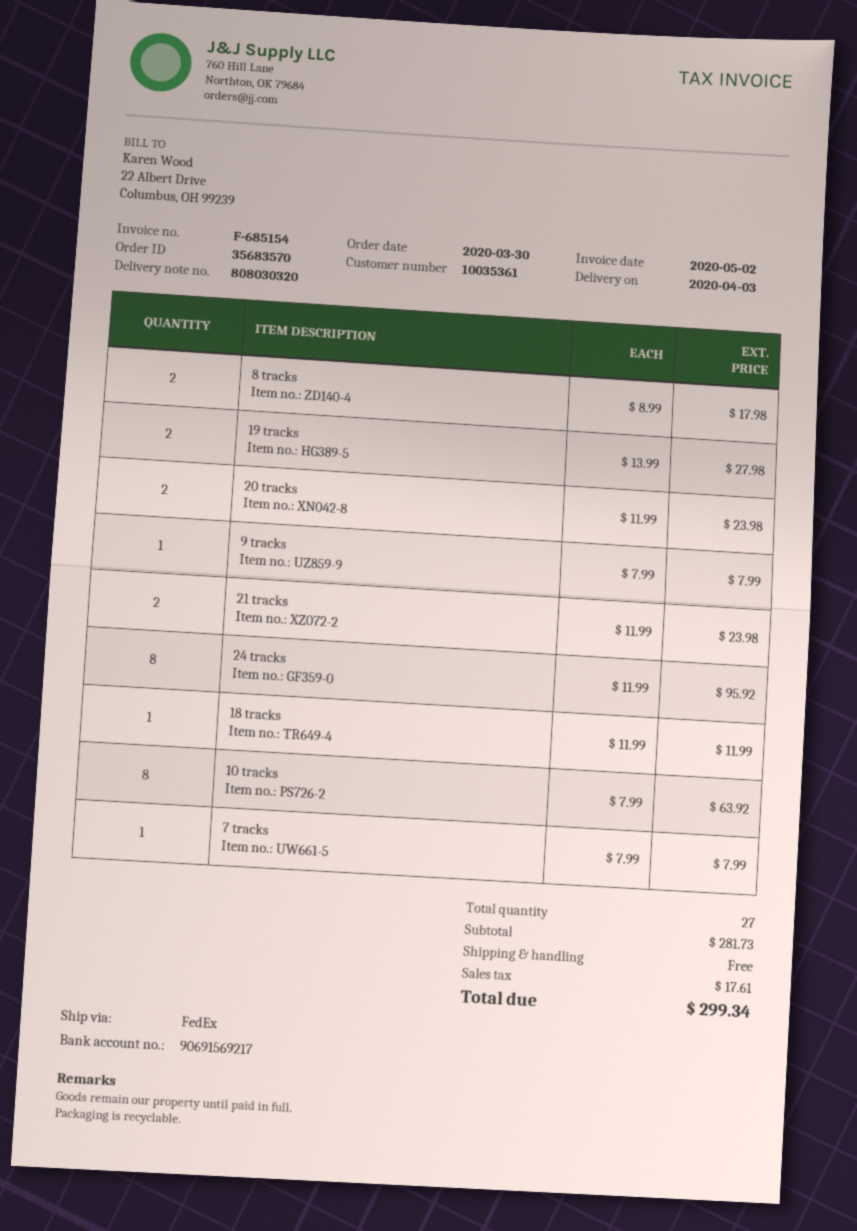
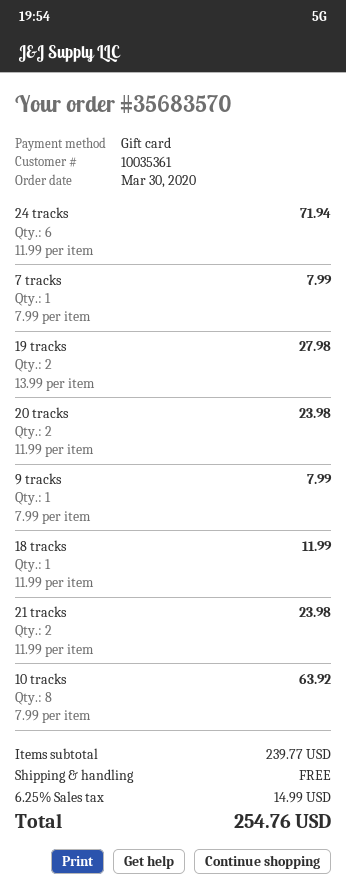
8 tracks: 2 x 8.99 = 17.98 -> none
24 tracks: 8 x 11.99 = 95.92 -> 6 x 11.99 = 71.94
subtotal: 281.73 -> 239.77
tax: 17.61 -> 14.99
total: 299.34 -> 254.76

